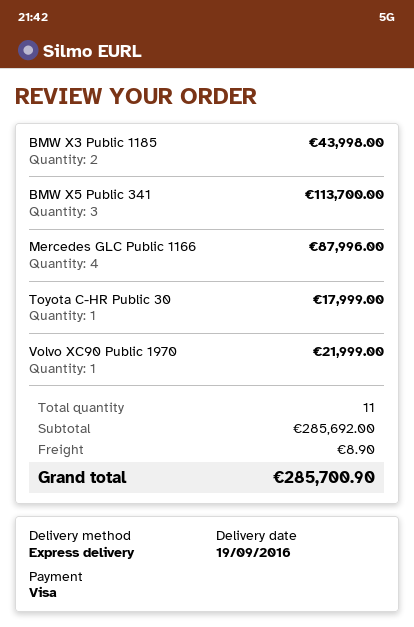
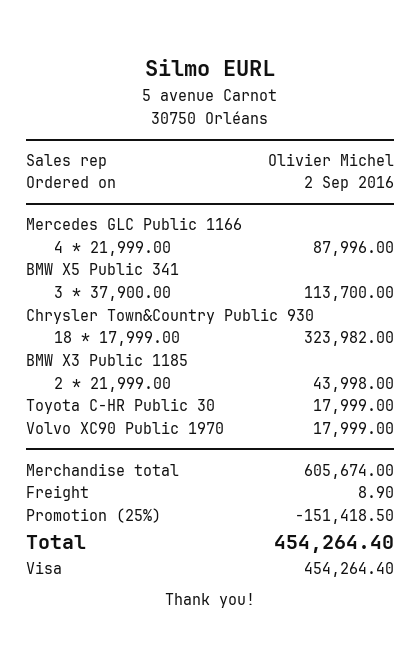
Volvo XC90 Public 1970: 1 for 21999.00 -> 1 for 17999.00
Chrysler Town&Country Public 930: none -> 18 for 323982.00
subtotal: 285692.00 -> 605674.00
discount: none -> 25% = 151418.50
total: 285700.90 -> 454264.40

